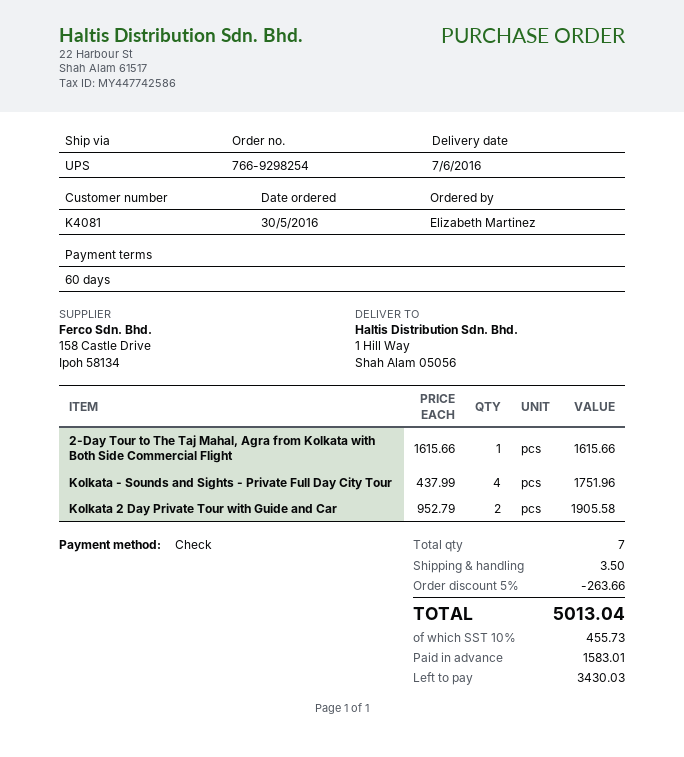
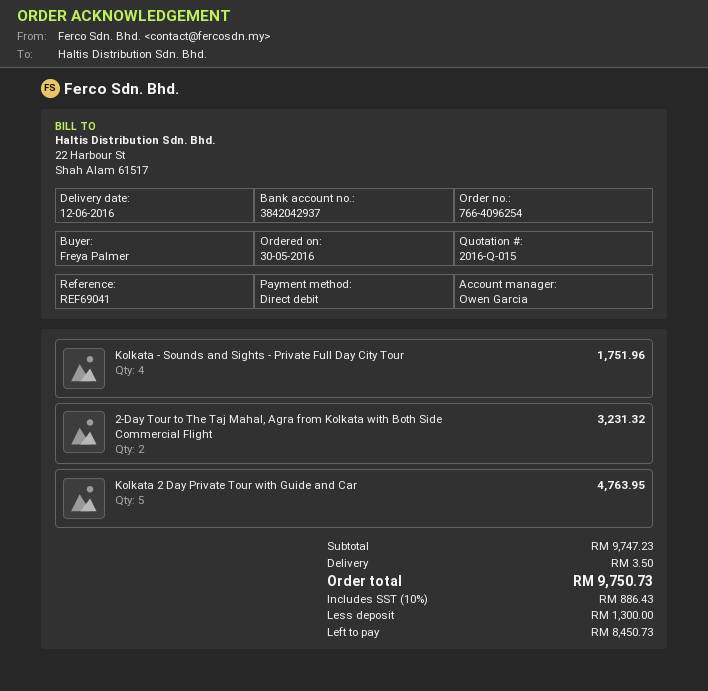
order number: 766-9298254 -> 766-4096254
delivery date: 2016-06-07 -> 2016-06-12
ordered by: Elizabeth Martinez -> Freya Palmer
payment method: cheque -> direct debit
2-Day Tour to The Taj Mahal, Agra from Kolkata with Both Side Commercial Flight: 1 for 1615.66 -> 2 for 3231.32
Kolkata 2 Day Private Tour with Guide and Car: 2 for 1905.58 -> 5 for 4763.95
discount: 5% = 263.66 -> none
tax: 10% = 455.73 -> 10% = 886.43
total: 5013.04 -> 9750.73
deposit: 1583.01 -> 1300.00
balance: 3430.03 -> 8450.73

